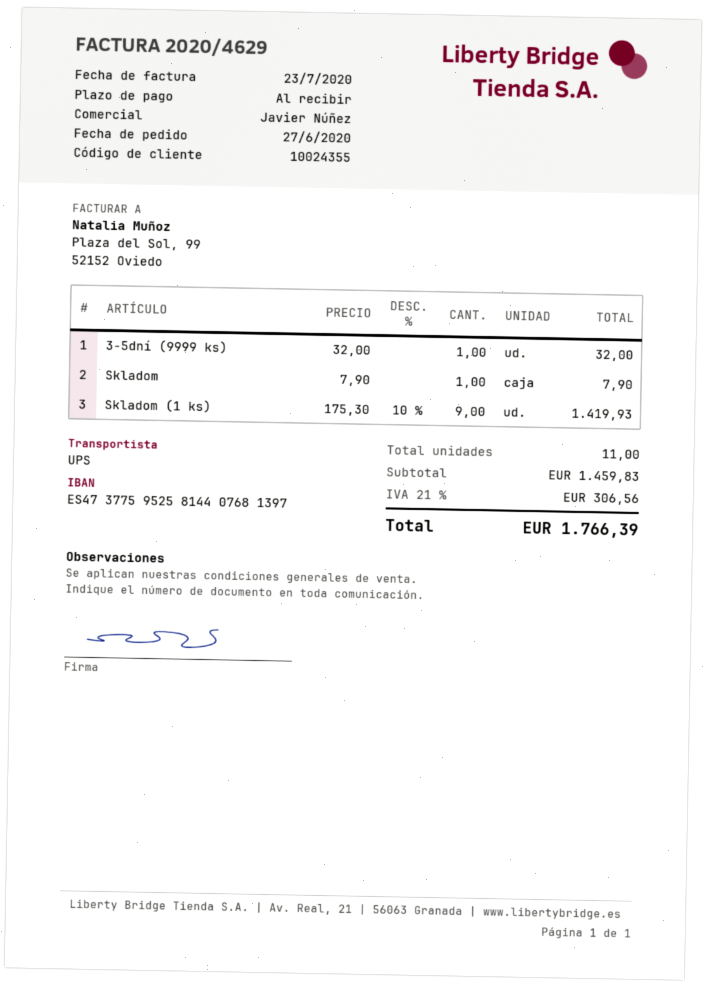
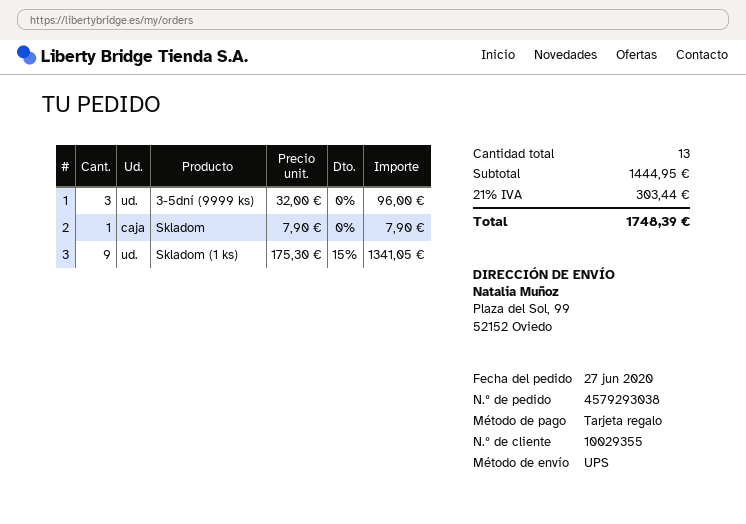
customer number: 10024355 -> 10029355
3-5dní (9999 ks): 1 x 32.00 = 32.00 -> 3 x 32.00 = 96.00
Skladom (1 ks): 9 x 175.30 - 10% = 1419.93 -> 9 x 175.30 - 15% = 1341.05
total quantity: 11 -> 13
subtotal: 1459.83 -> 1444.95
tax: 21% = 306.56 -> 21% = 303.44
total: 1766.39 -> 1748.39

